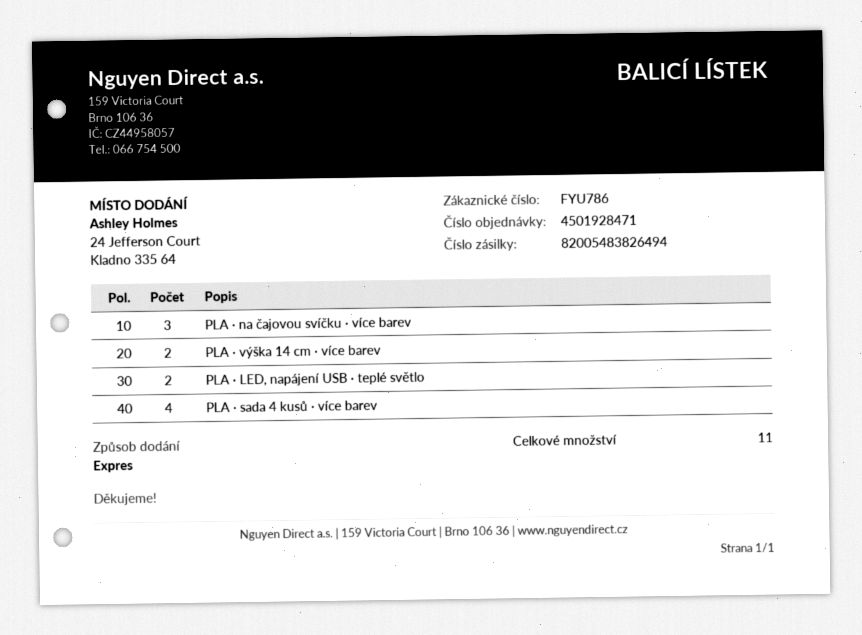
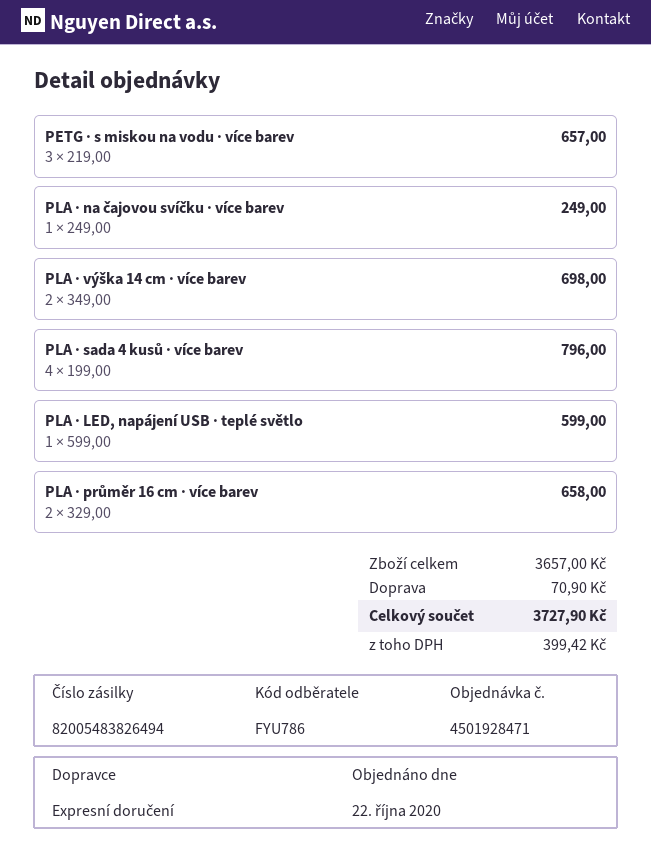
PLA · na čajovou svíčku · více barev: 3 -> 1
PLA · LED, napájení USB · teplé světlo: 2 -> 1
PETG · s miskou na vodu · více barev: none -> 3
PLA · průměr 16 cm · více barev: none -> 2

